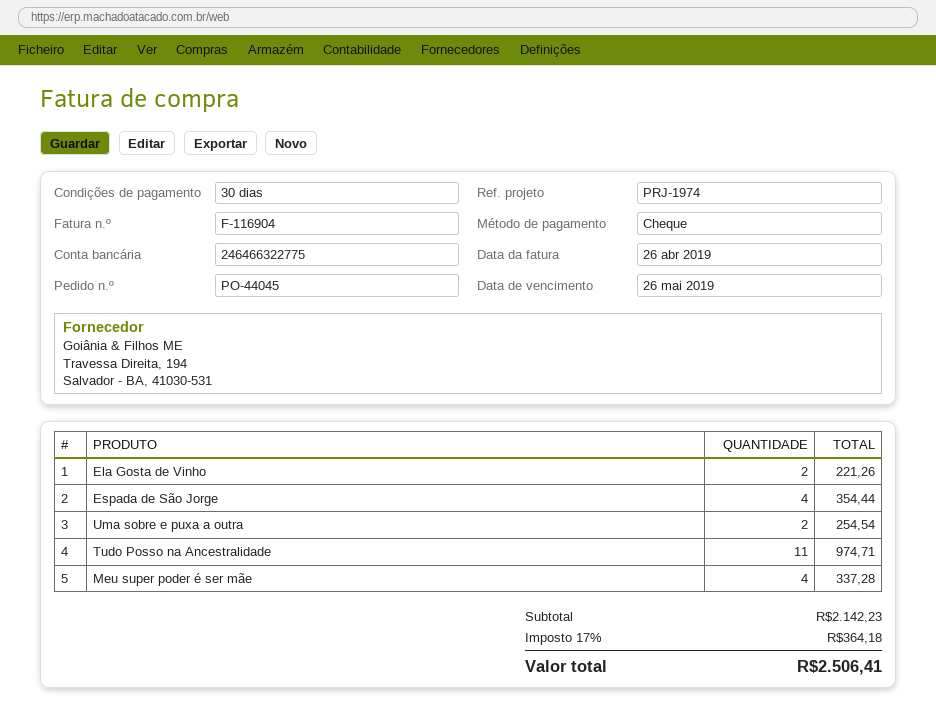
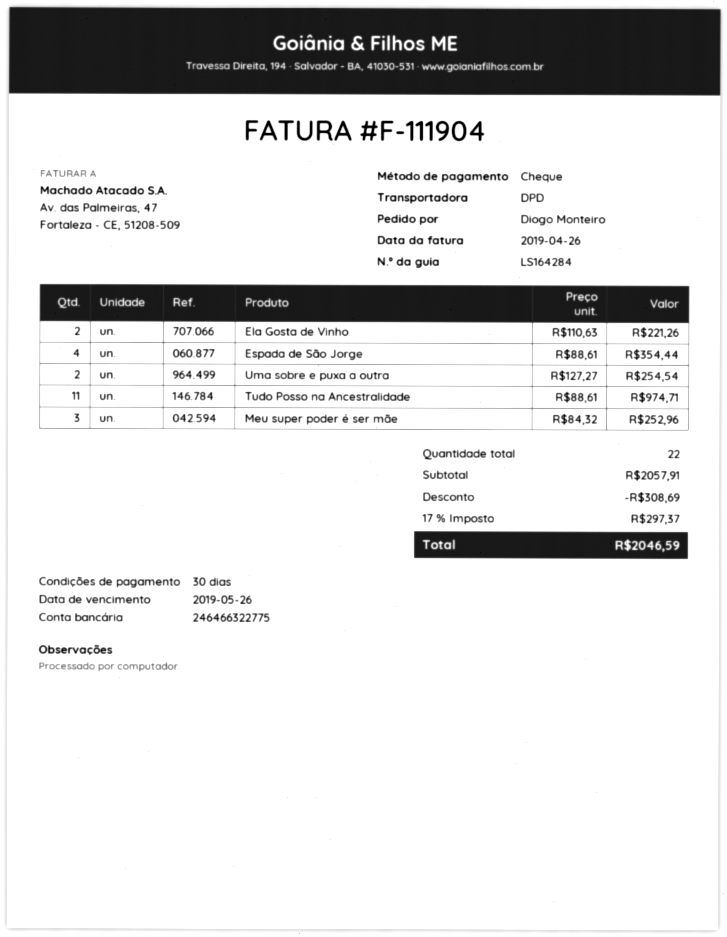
invoice number: F-116904 -> F-111904
Meu super poder é ser mãe: 4 for 337.28 -> 3 for 252.96
subtotal: 2142.23 -> 2057.91
discount: none -> 308.69
tax: 17% = 364.18 -> 17% = 297.37
total: 2506.41 -> 2046.59

